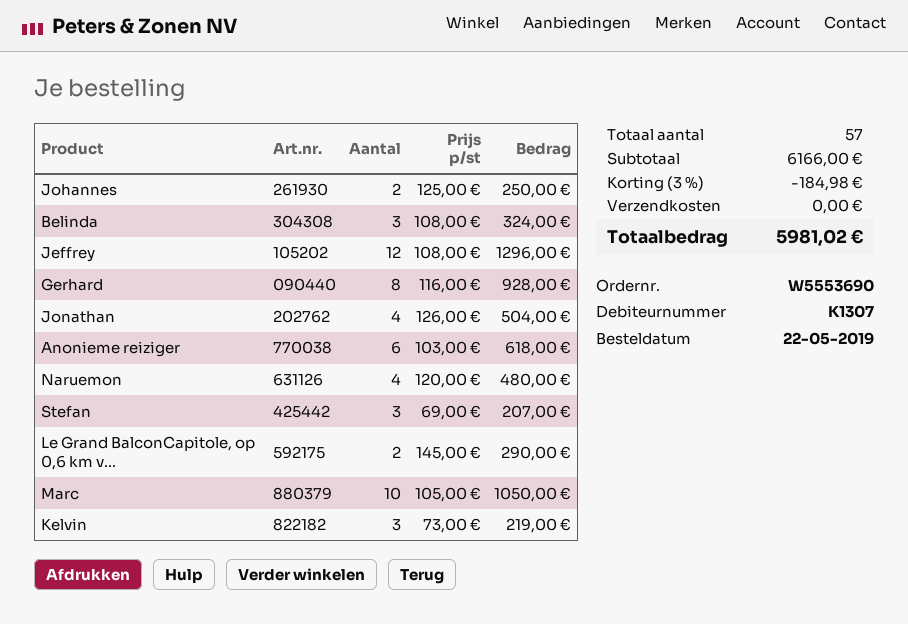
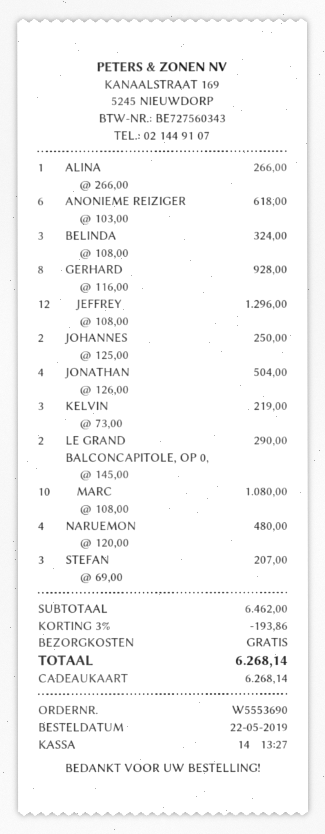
Marc: 10 x 105.00 = 1050.00 -> 10 x 108.00 = 1080.00
ALINA: none -> 1 x 266.00 = 266.00
subtotal: 6166.00 -> 6462.00
discount: 3% = 184.98 -> 3% = 193.86
total: 5981.02 -> 6268.14

